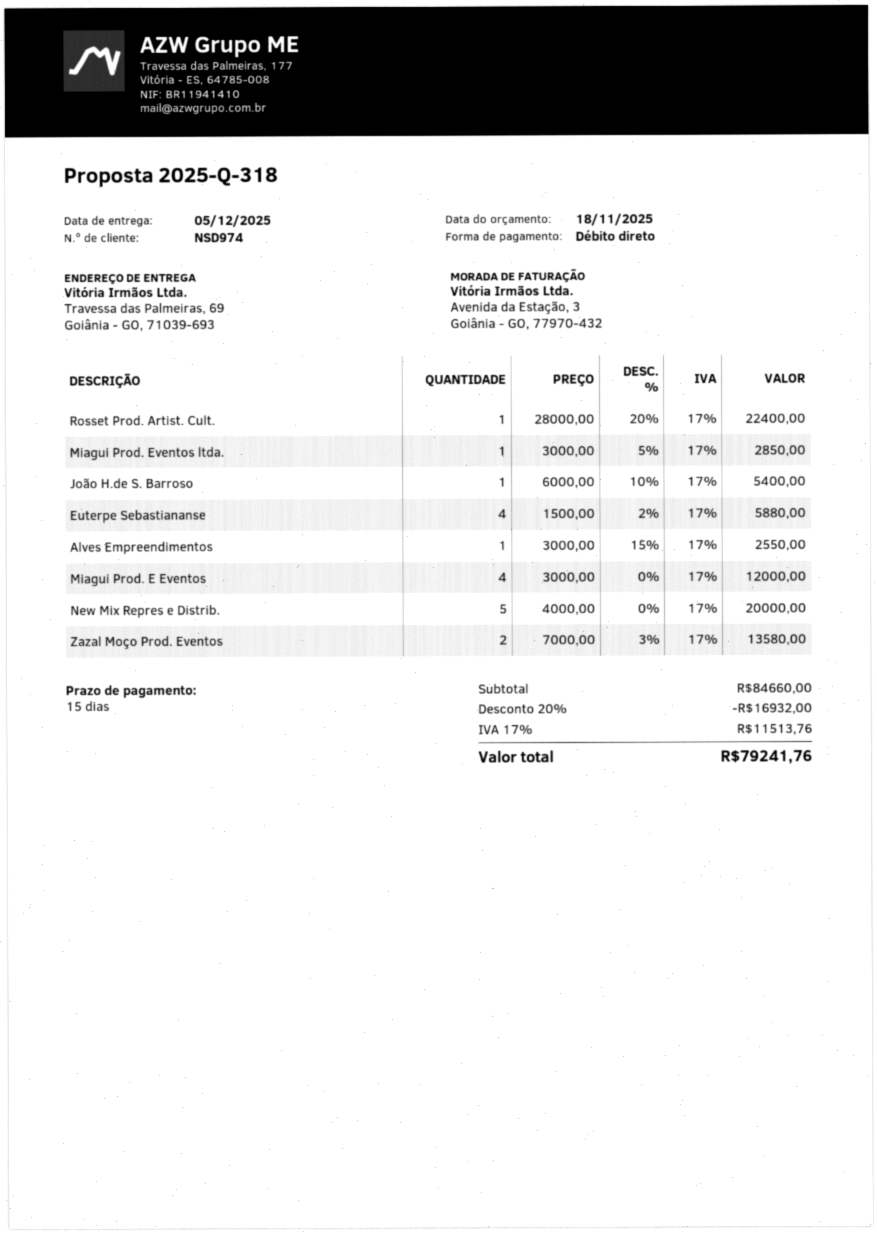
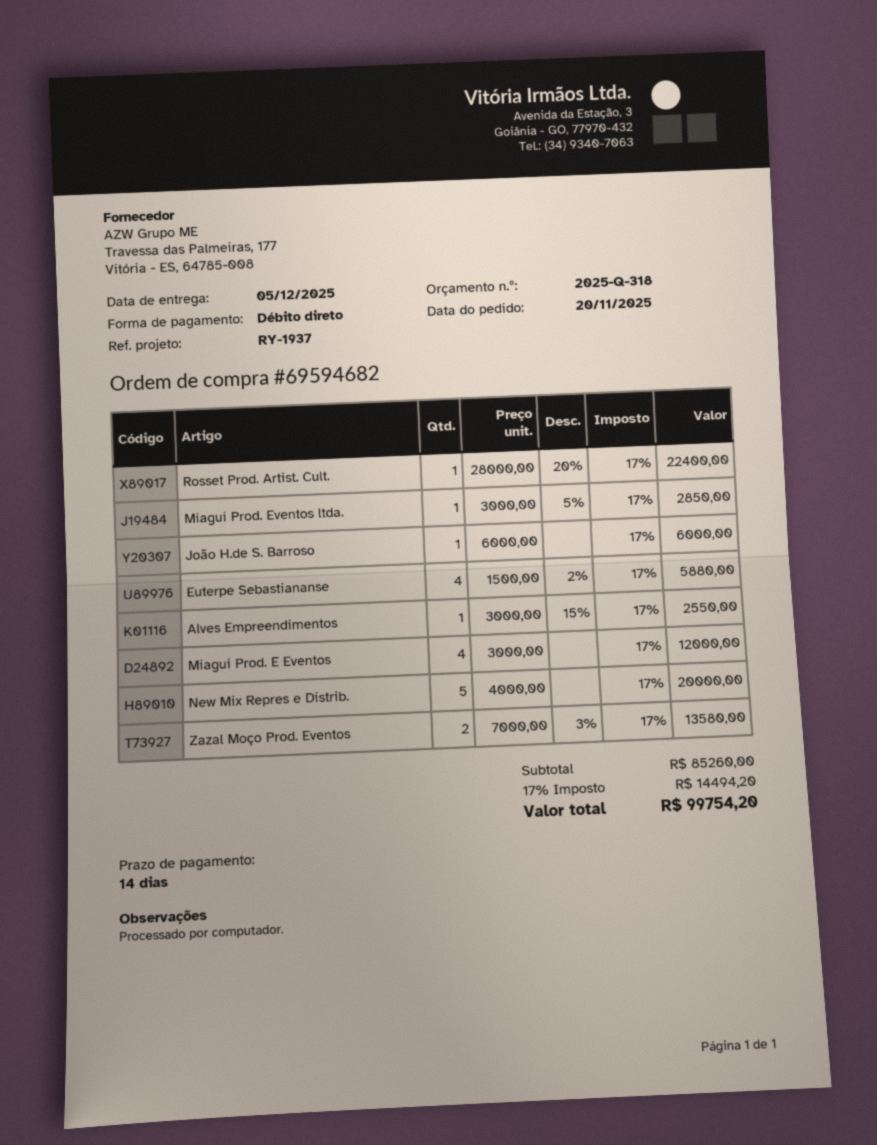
payment terms: 15 days -> 14 days
João H.de S. Barroso: 1 x 6000.00 - 10% = 5400.00 -> 1 x 6000.00 = 6000.00
subtotal: 84660.00 -> 85260.00
discount: 20% = 16932.00 -> none
tax: 17% = 11513.76 -> 17% = 14494.20
total: 79241.76 -> 99754.20

